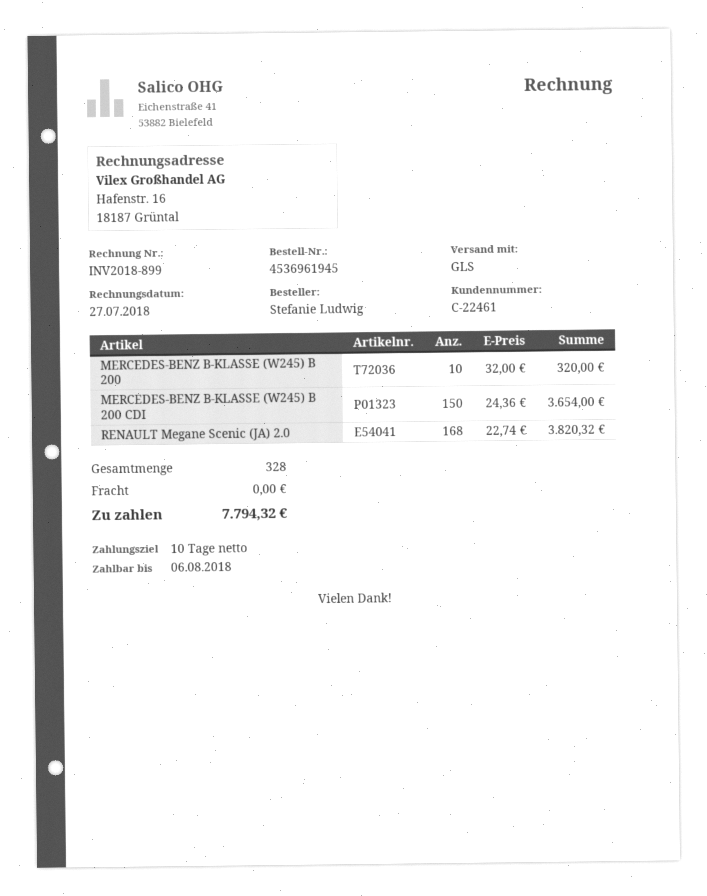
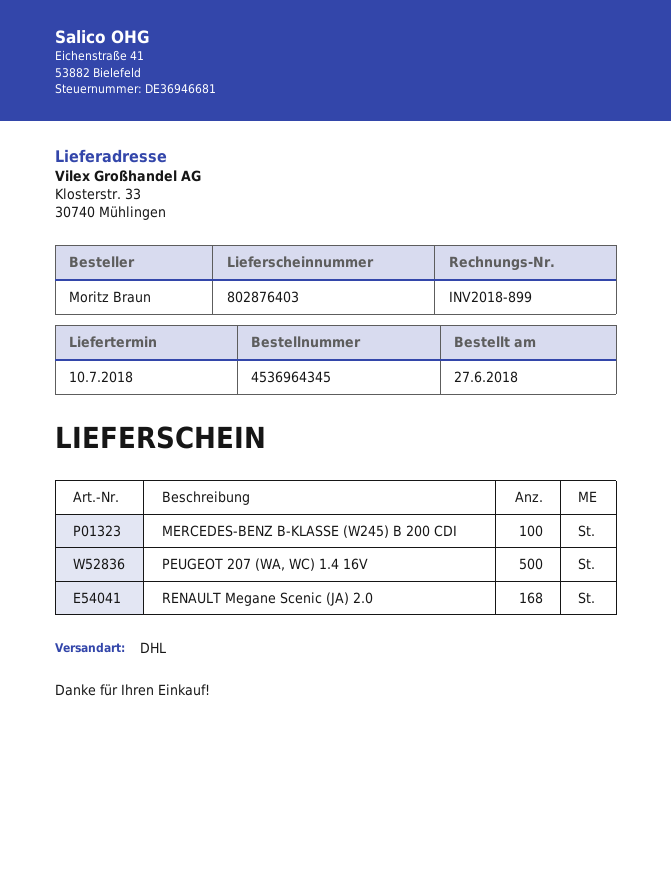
order number: 4536961945 -> 4536964345
ordered by: Stefanie Ludwig -> Moritz Braun
shipping method: GLS -> DHL
MERCEDES-BENZ B-KLASSE (W245) B 200: 10 -> none
MERCEDES-BENZ B-KLASSE (W245) B 200 CDI: 150 -> 100
PEUGEOT 207 (WA, WC) 1.4 16V: none -> 500

